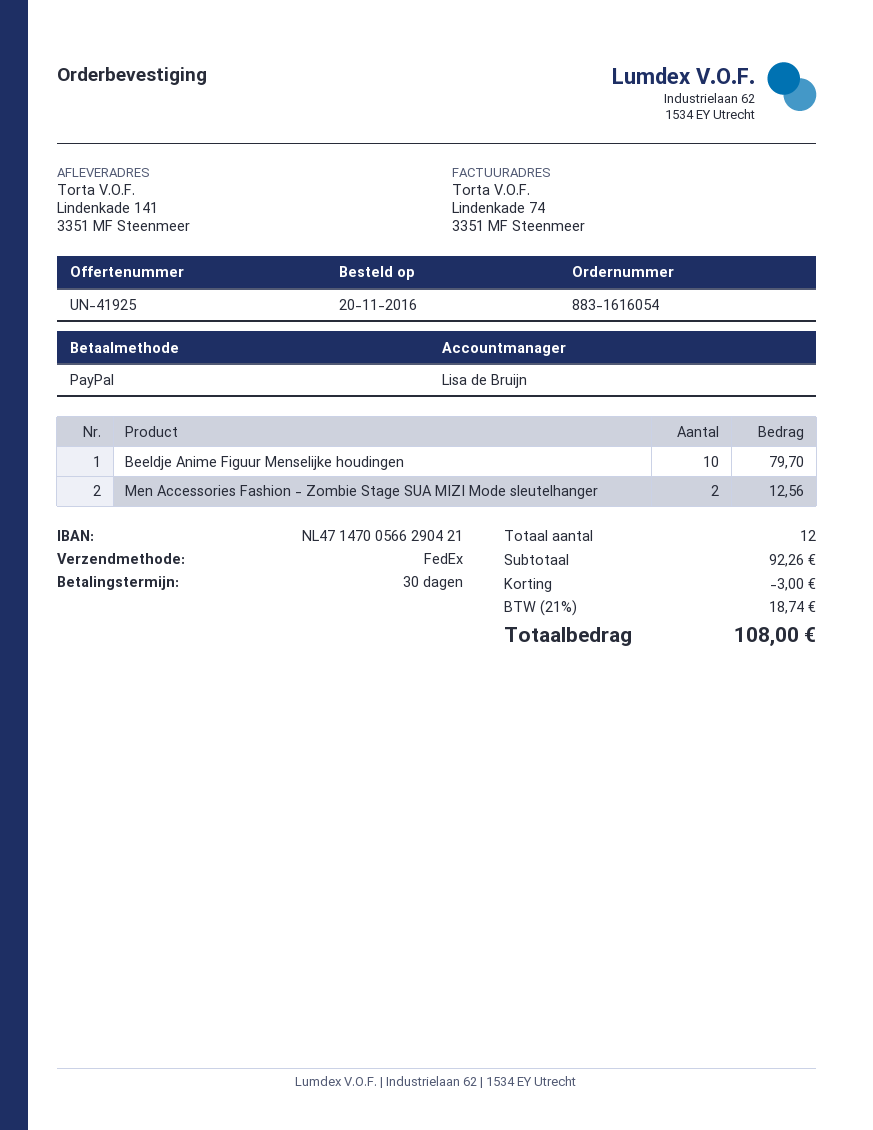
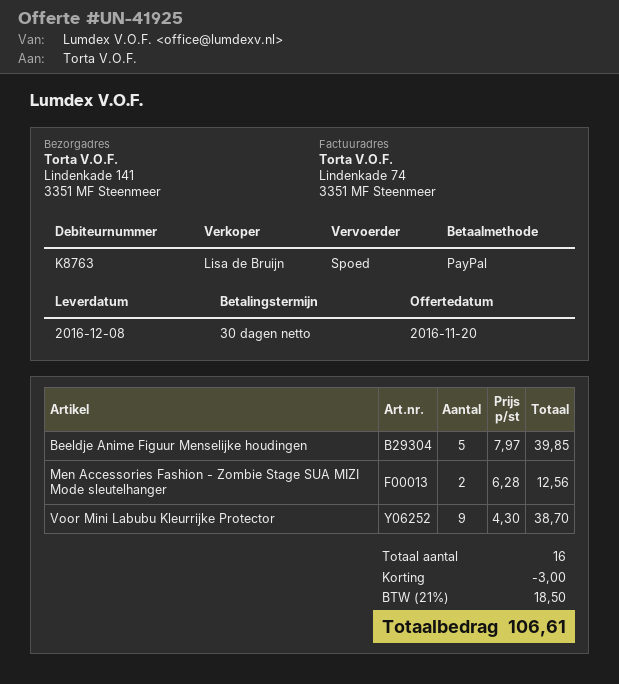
shipping method: FedEx -> express
Beeldje Anime Figuur Menselijke houdingen: 10 for 79.70 -> 5 for 39.85
Voor Mini Labubu Kleurrijke Protector: none -> 9 for 38.70
total quantity: 12 -> 16
tax: 21% = 18.74 -> 21% = 18.50
total: 108.00 -> 106.61

